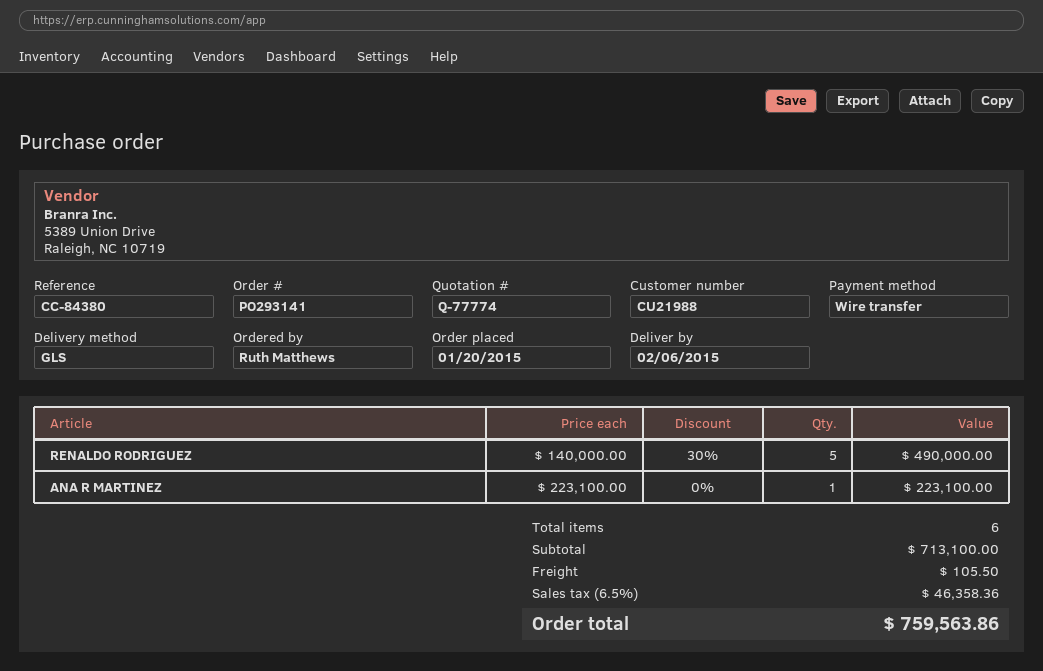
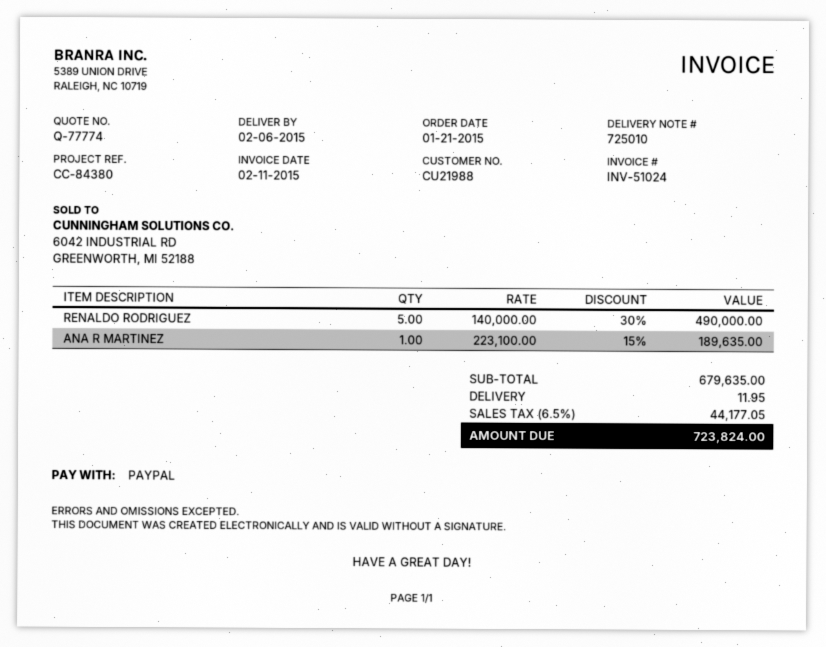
order date: 2015-01-20 -> 2015-01-21
payment method: bank transfer -> PayPal
ANA R MARTINEZ: 1 x 223100.00 = 223100.00 -> 1 x 223100.00 - 15% = 189635.00
subtotal: 713100.00 -> 679635.00
shipping: 105.50 -> 11.95
tax: 6.5% = 46358.36 -> 6.5% = 44177.05
total: 759563.86 -> 723824.00

